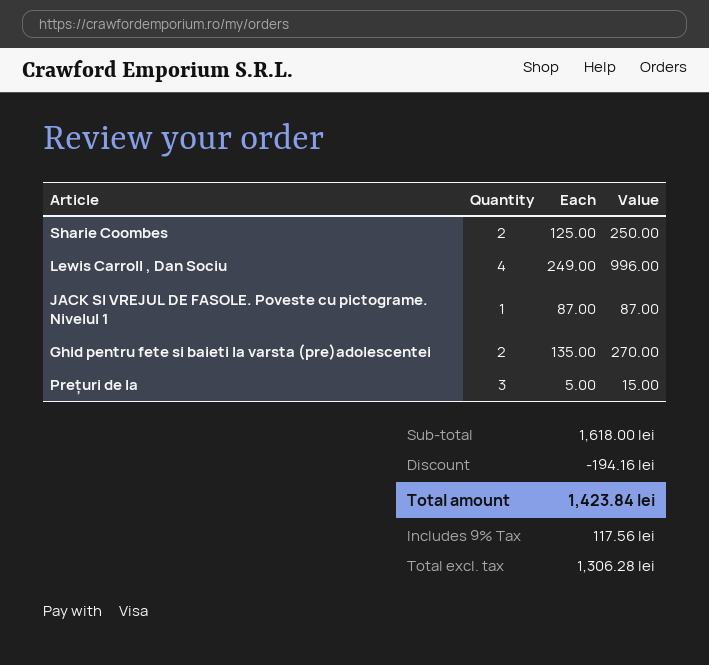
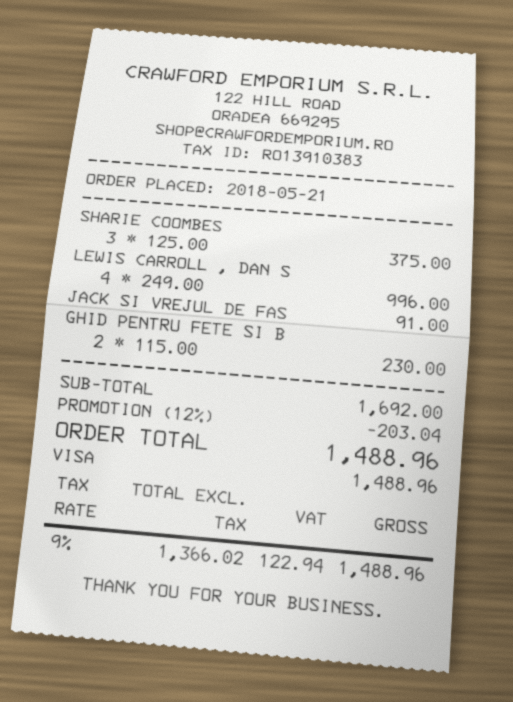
Sharie Coombes: 2 x 125.00 = 250.00 -> 3 x 125.00 = 375.00
JACK SI VREJUL DE FASOLE. Poveste cu pictograme. Nivelul 1: 1 x 87.00 = 87.00 -> 1 x 91.00 = 91.00
Ghid pentru fete si baieti la varsta (pre)adolescentei: 2 x 135.00 = 270.00 -> 2 x 115.00 = 230.00
Prețuri de la: 3 x 5.00 = 15.00 -> none
subtotal: 1618.00 -> 1692.00
discount: 194.16 -> 203.04
net: 1306.28 -> 1366.02
tax: 9% = 117.56 -> 9% = 122.94
total: 1423.84 -> 1488.96

